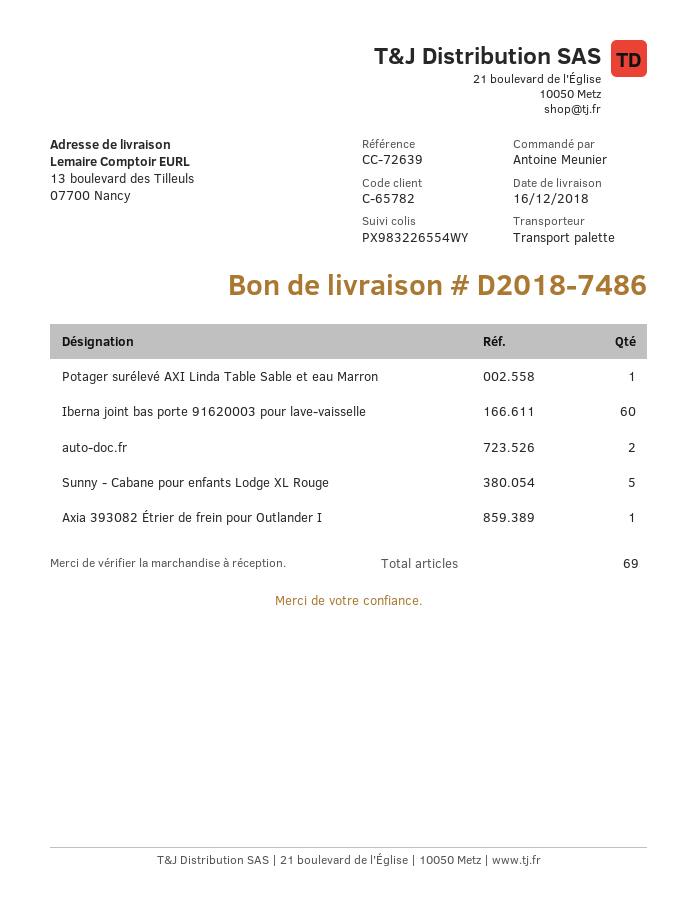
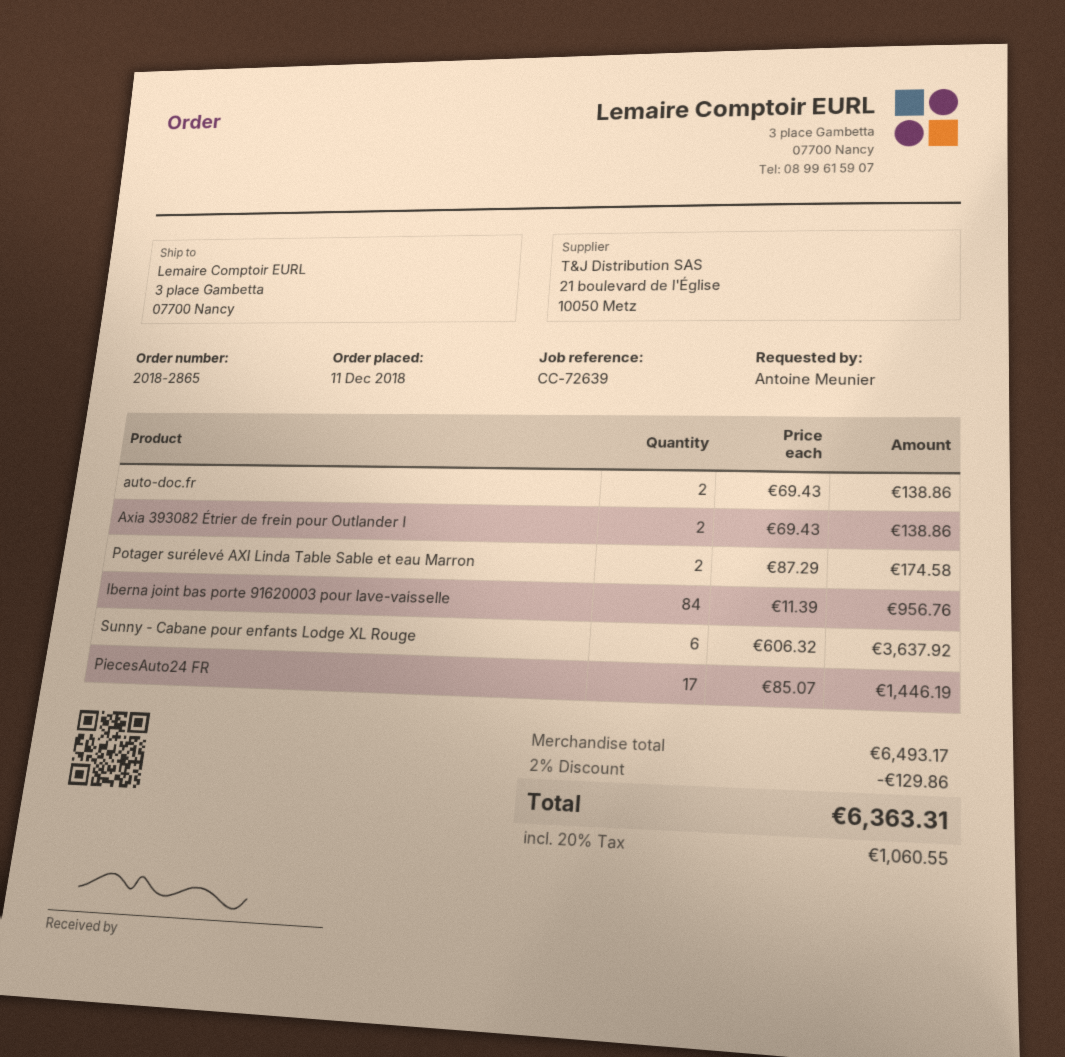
ship to: 13 boulevard des Tilleuls, 07700 Nancy -> 3 place Gambetta, 07700 Nancy
Potager surélevé AXI Linda Table Sable et eau Marron: 1 -> 2
Iberna joint bas porte 91620003 pour lave-vaisselle: 60 -> 84
Sunny - Cabane pour enfants Lodge XL Rouge: 5 -> 6
Axia 393082 Étrier de frein pour Outlander I: 1 -> 2
PiecesAuto24 FR: none -> 17

